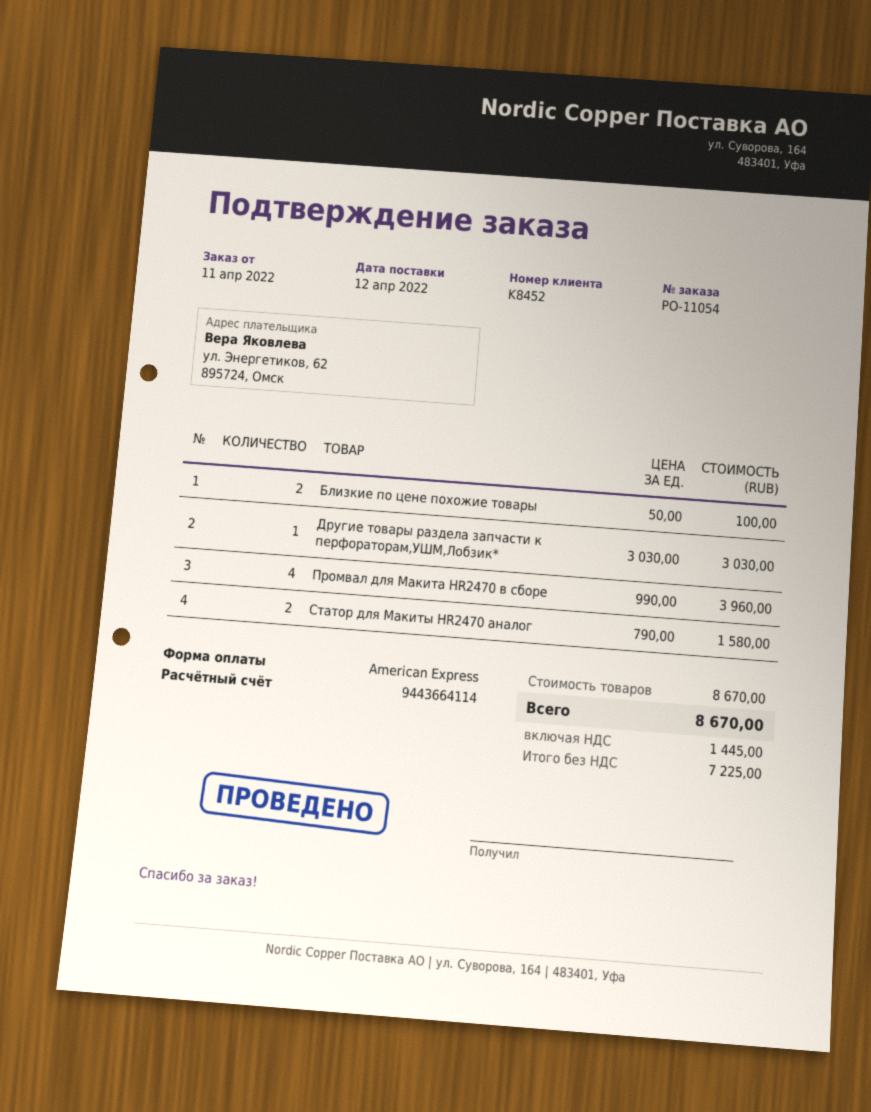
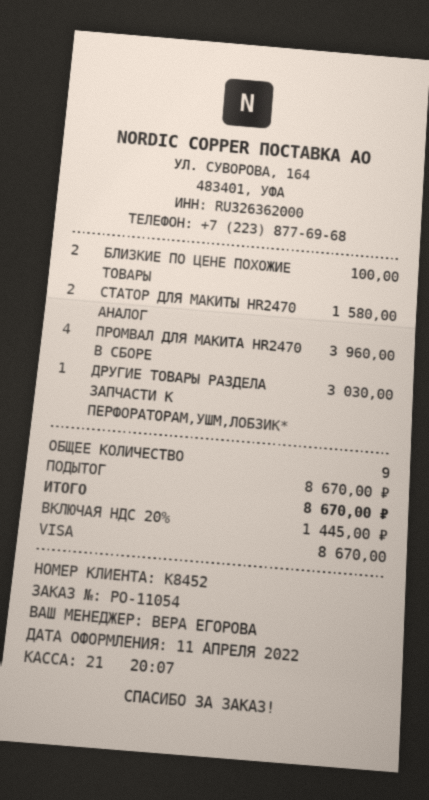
payment method: American Express -> Visa

